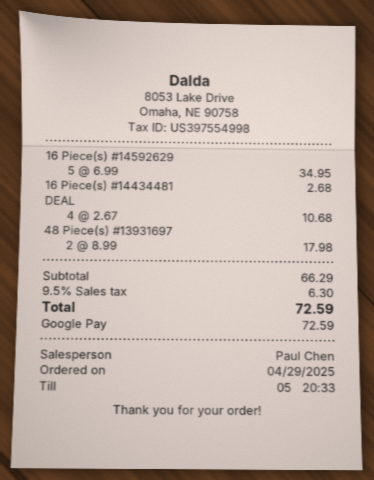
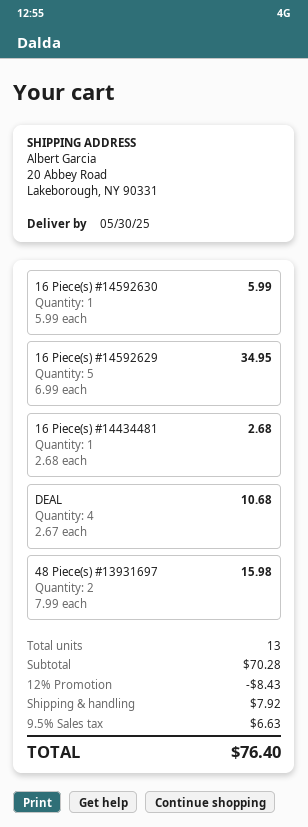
48 Piece(s) #13931697: 2 x 8.99 = 17.98 -> 2 x 7.99 = 15.98
16 Piece(s) #14592630: none -> 1 x 5.99 = 5.99
subtotal: 66.29 -> 70.28
discount: none -> 12% = 8.43
shipping: none -> 7.92
tax: 9.5% = 6.30 -> 9.5% = 6.63
total: 72.59 -> 76.40

